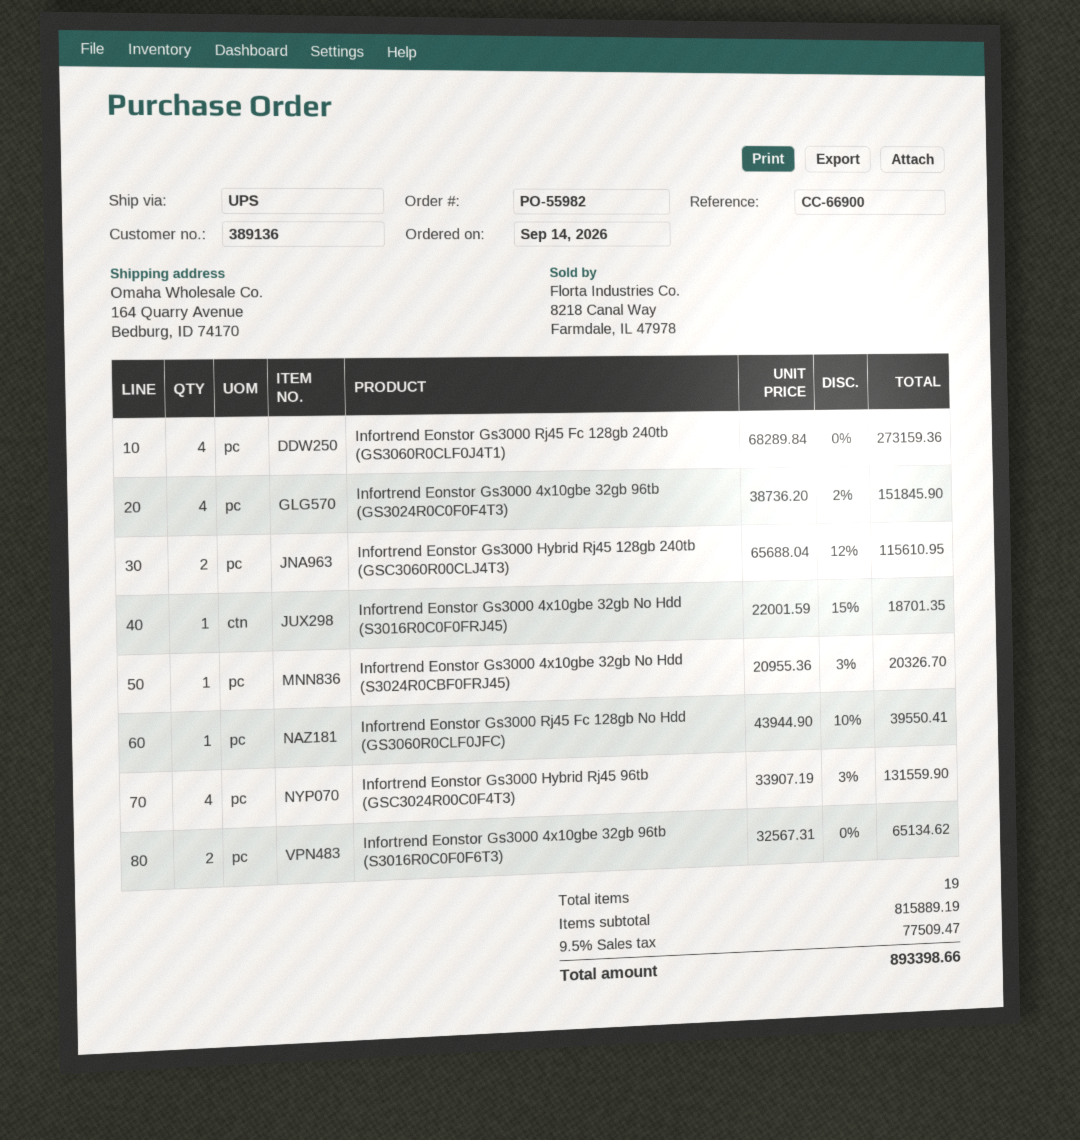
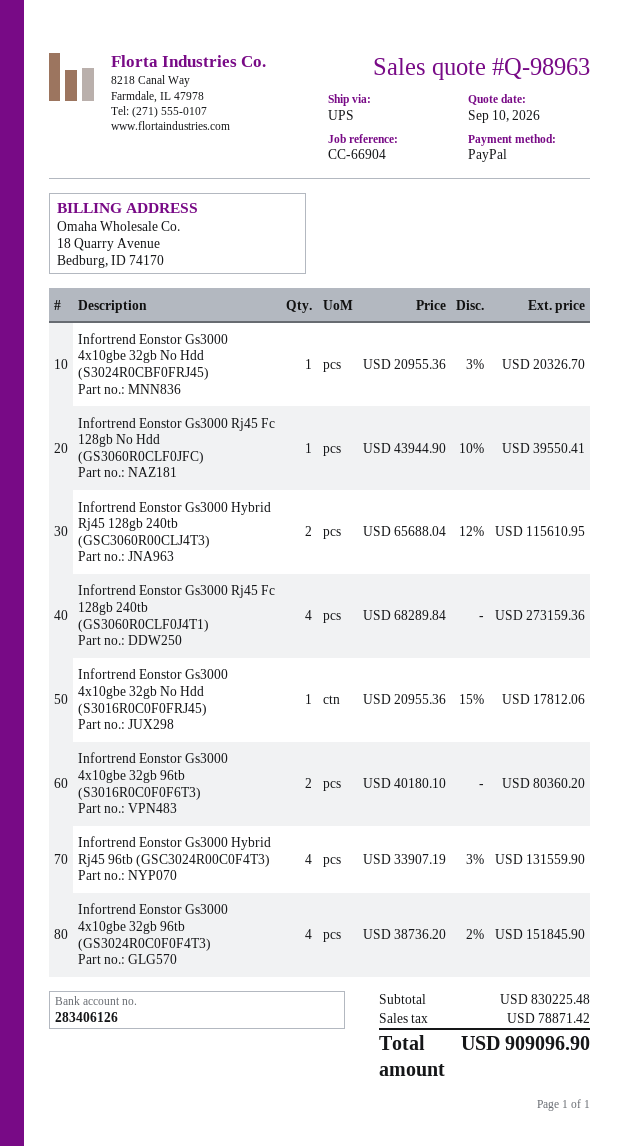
reference: CC-66900 -> CC-66904
Infortrend Eonstor Gs3000 4x10gbe 32gb No Hdd (S3016R0C0F0FRJ45): 1 x 22001.59 - 15% = 18701.35 -> 1 x 20955.36 - 15% = 17812.06
Infortrend Eonstor Gs3000 4x10gbe 32gb 96tb (S3016R0C0F0F6T3): 2 x 32567.31 = 65134.62 -> 2 x 40180.10 = 80360.20
subtotal: 815889.19 -> 830225.48
tax: 77509.47 -> 78871.42
total: 893398.66 -> 909096.90

